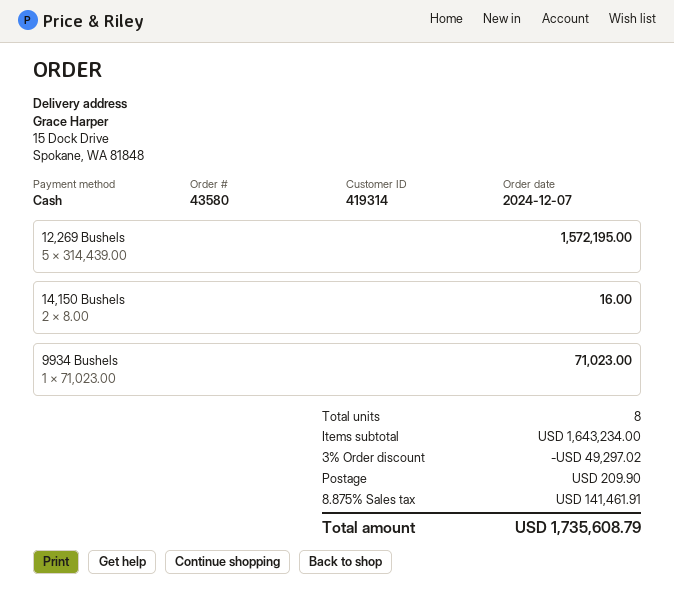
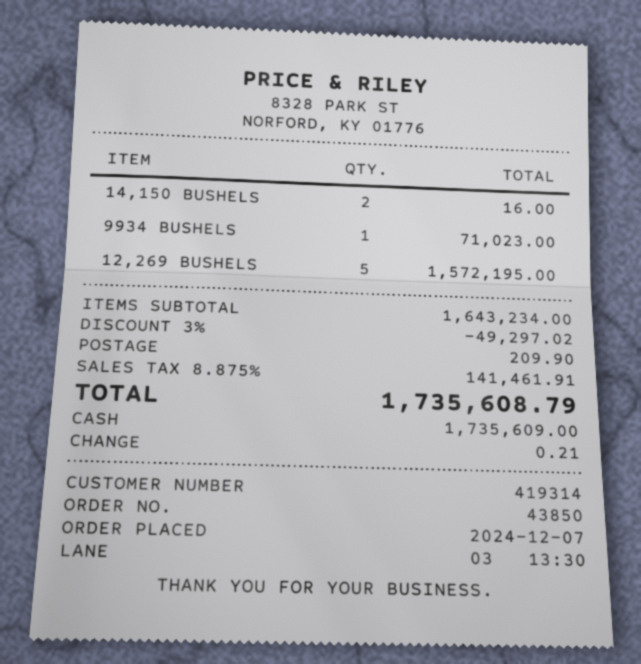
order number: 43580 -> 43850

